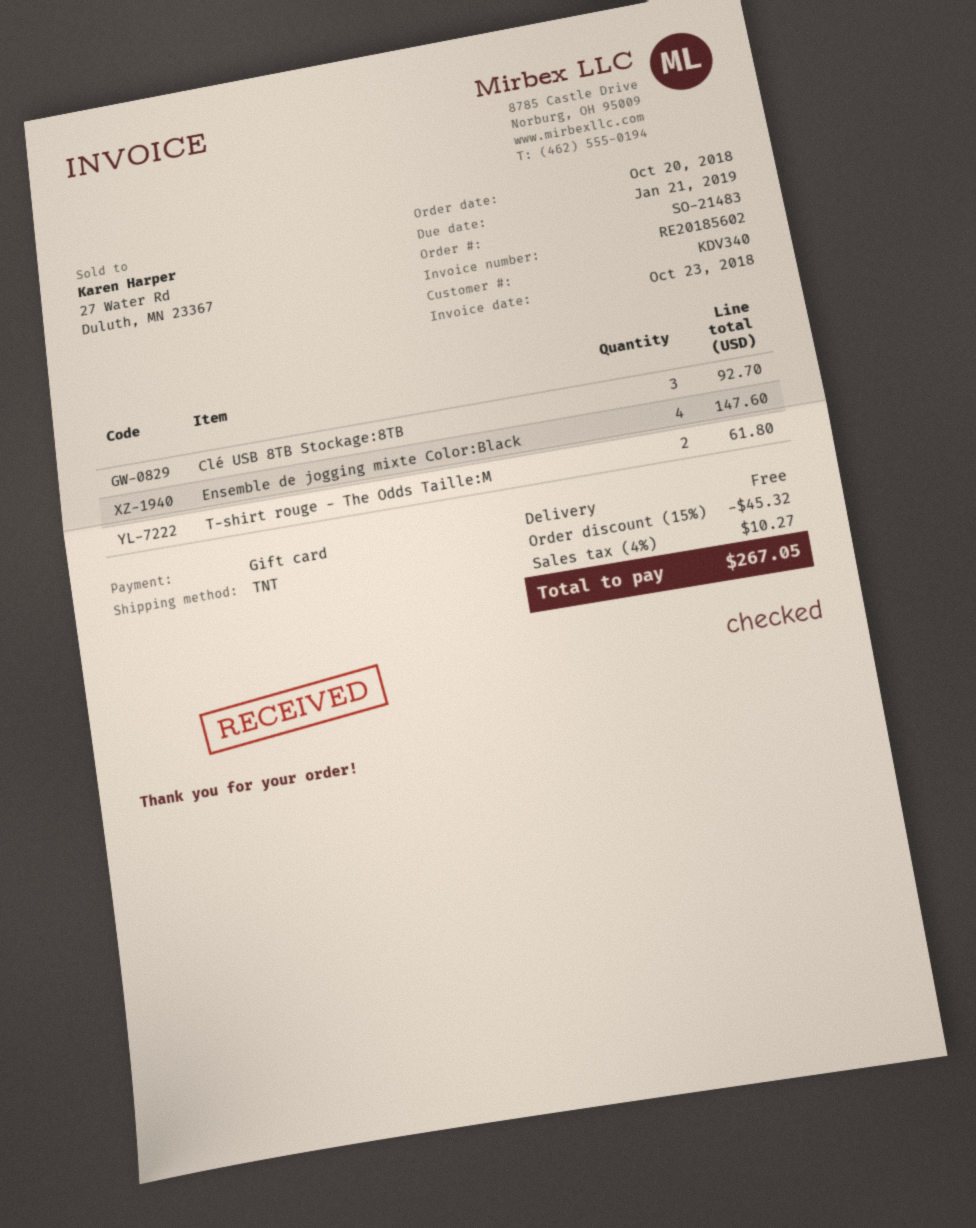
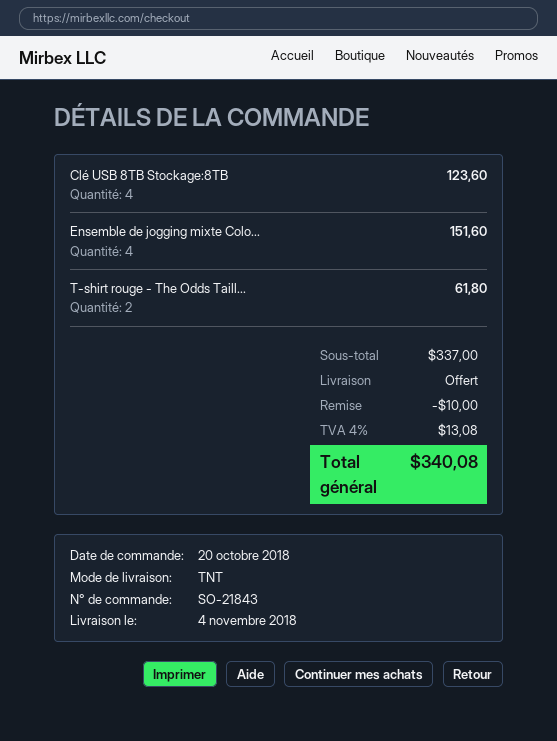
order number: SO-21483 -> SO-21843
Clé USB 8TB Stockage:8TB: 3 for 92.70 -> 4 for 123.60
Ensemble de jogging mixte Color:Black: 4 for 147.60 -> 4 for 151.60
discount: 45.32 -> 10.00
tax: 4% = 10.27 -> 4% = 13.08
total: 267.05 -> 340.08

